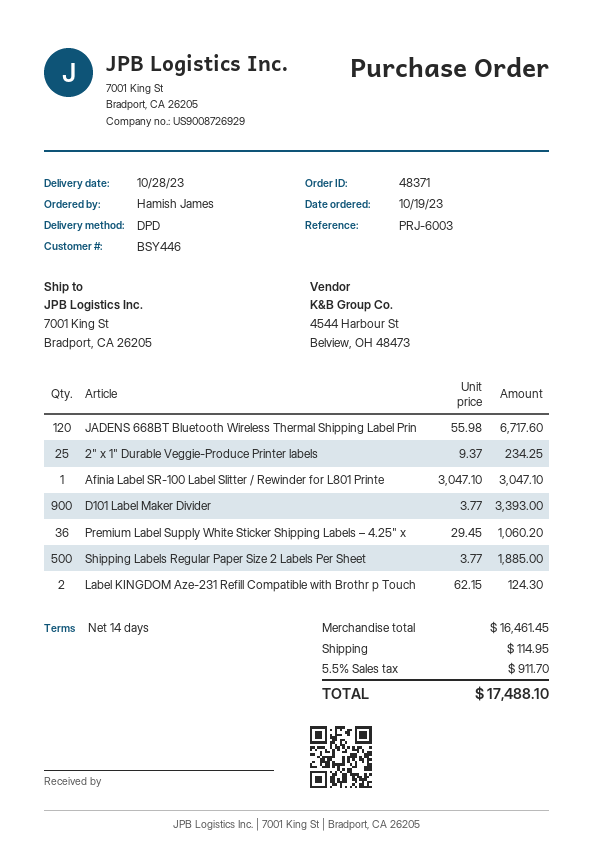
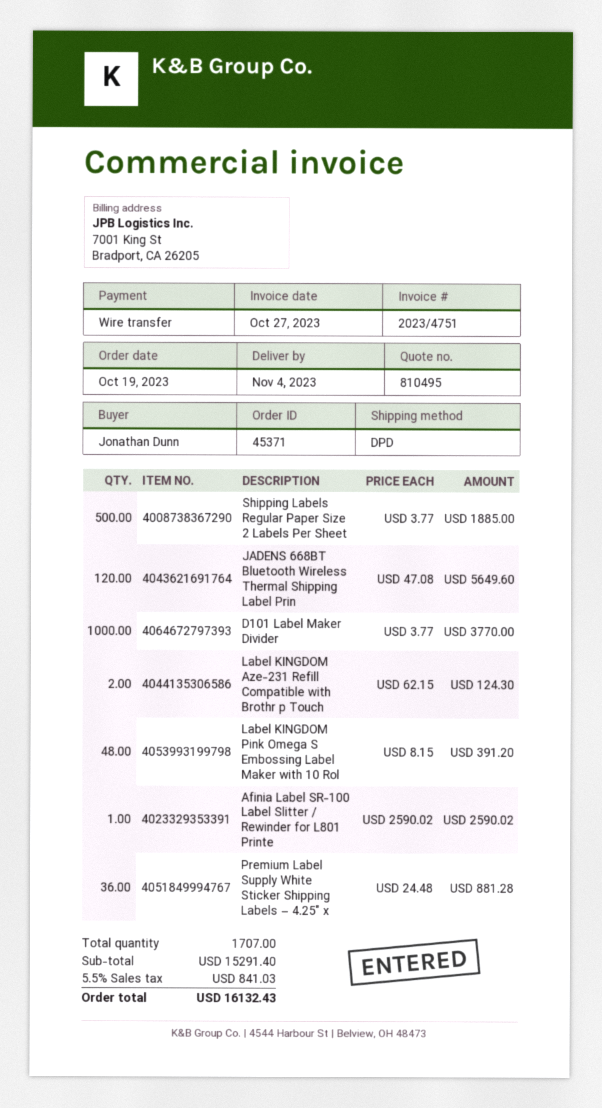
order number: 48371 -> 45371
delivery date: 2023-10-28 -> 2023-11-04
ordered by: Hamish James -> Jonathan Dunn
JADENS 668BT Bluetooth Wireless Thermal Shipping Label Prin: 120 x 55.98 = 6717.60 -> 120 x 47.08 = 5649.60
2" x 1" Durable Veggie-Produce Printer labels: 25 x 9.37 = 234.25 -> none
Afinia Label SR-100 Label Slitter / Rewinder for L801 Printe: 1 x 3047.10 = 3047.10 -> 1 x 2590.02 = 2590.02
D101 Label Maker Divider: 900 x 3.77 = 3393.00 -> 1000 x 3.77 = 3770.00
Premium Label Supply White Sticker Shipping Labels – 4.25" x: 36 x 29.45 = 1060.20 -> 36 x 24.48 = 881.28
Label KINGDOM Pink Omega S Embossing Label Maker with 10 Rol: none -> 48 x 8.15 = 391.20
subtotal: 16461.45 -> 15291.40
shipping: 114.95 -> none
tax: 5.5% = 911.70 -> 5.5% = 841.03
total: 17488.10 -> 16132.43

